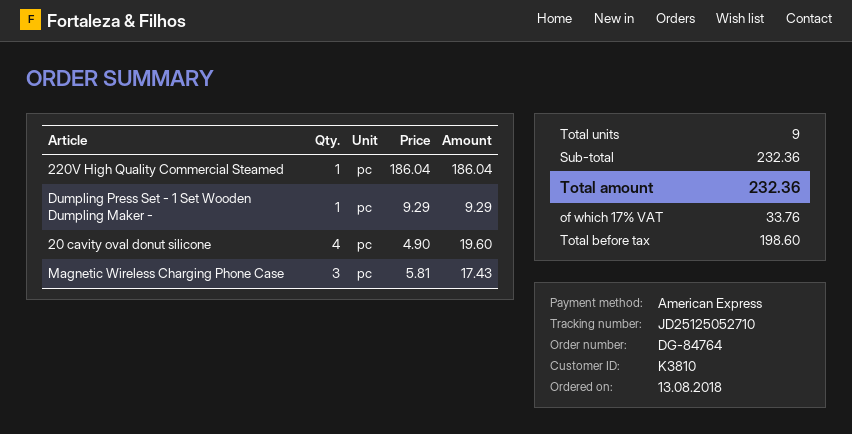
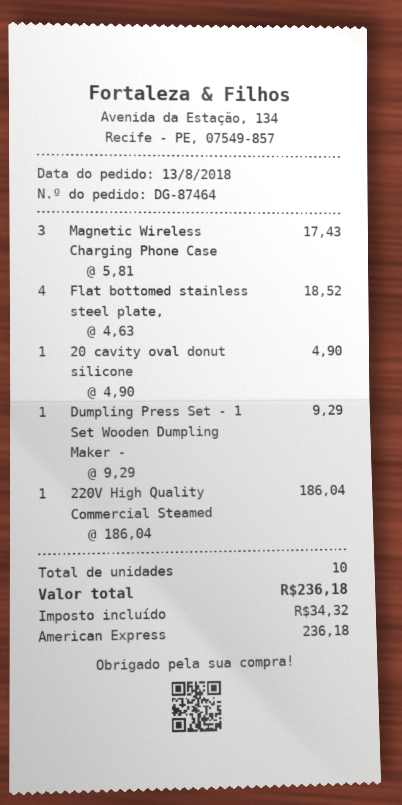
order number: DG-84764 -> DG-87464
20 cavity oval donut silicone: 4 x 4.90 = 19.60 -> 1 x 4.90 = 4.90
Flat bottomed stainless steel plate,: none -> 4 x 4.63 = 18.52
total quantity: 9 -> 10
tax: 33.76 -> 34.32
total: 232.36 -> 236.18

